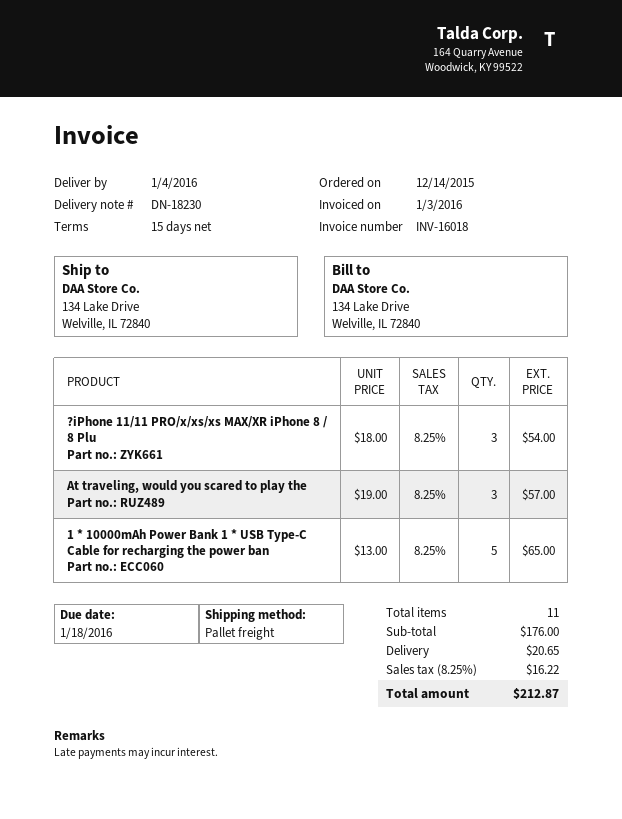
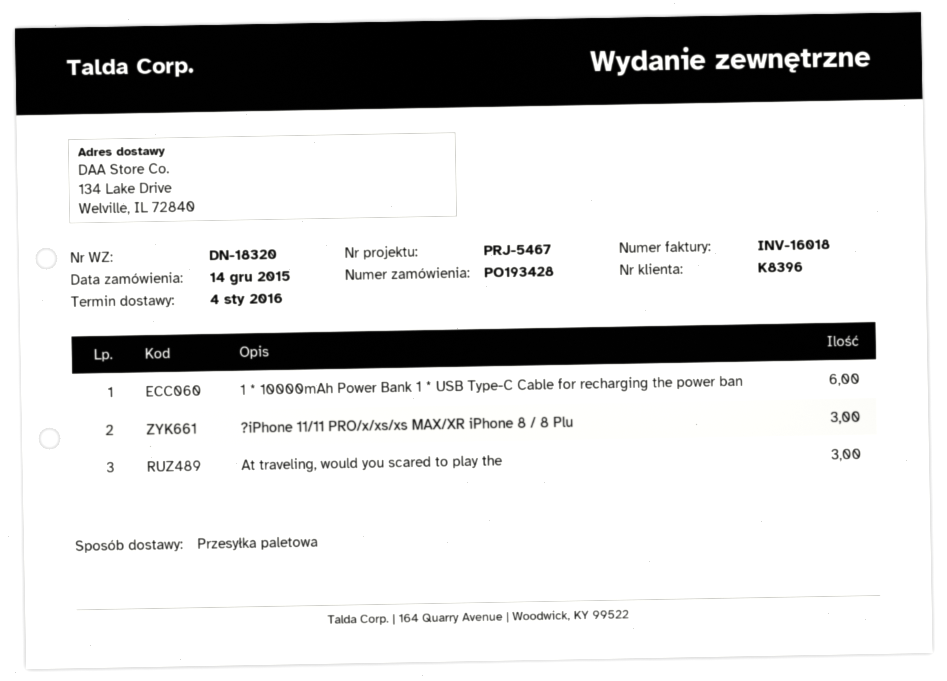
delivery note number: DN-18230 -> DN-18320
1 * 10000mAh Power Bank 1 * USB Type-C Cable for recharging the power ban: 5 -> 6

